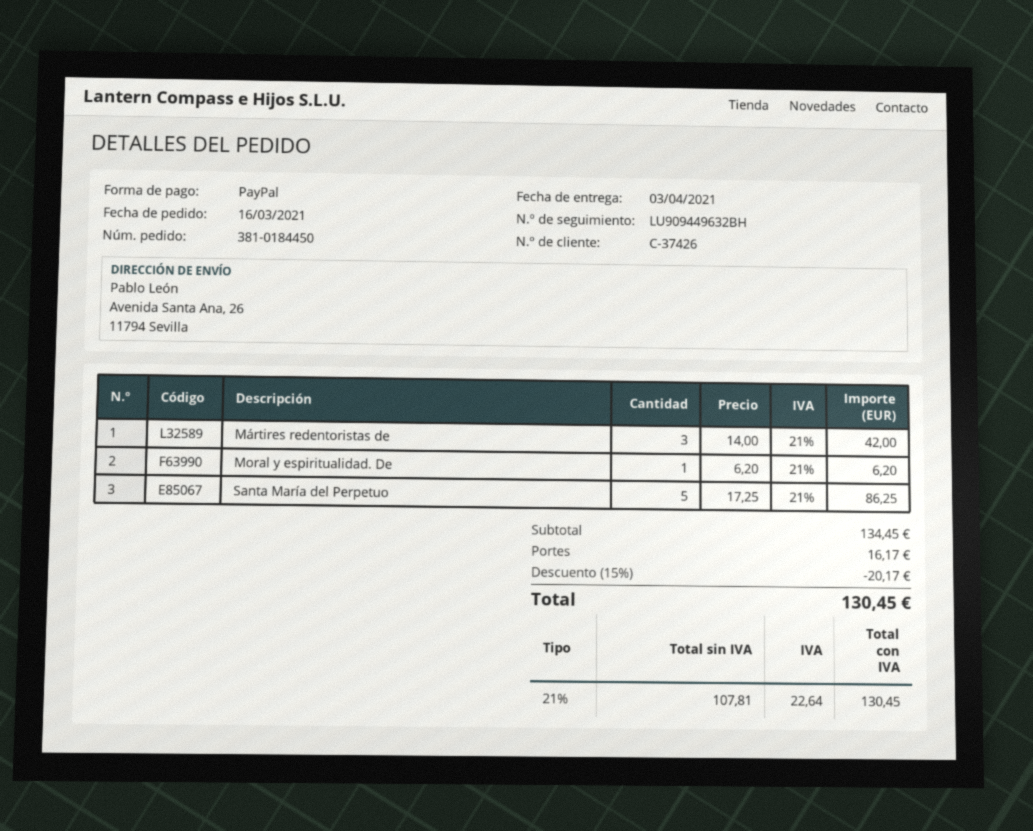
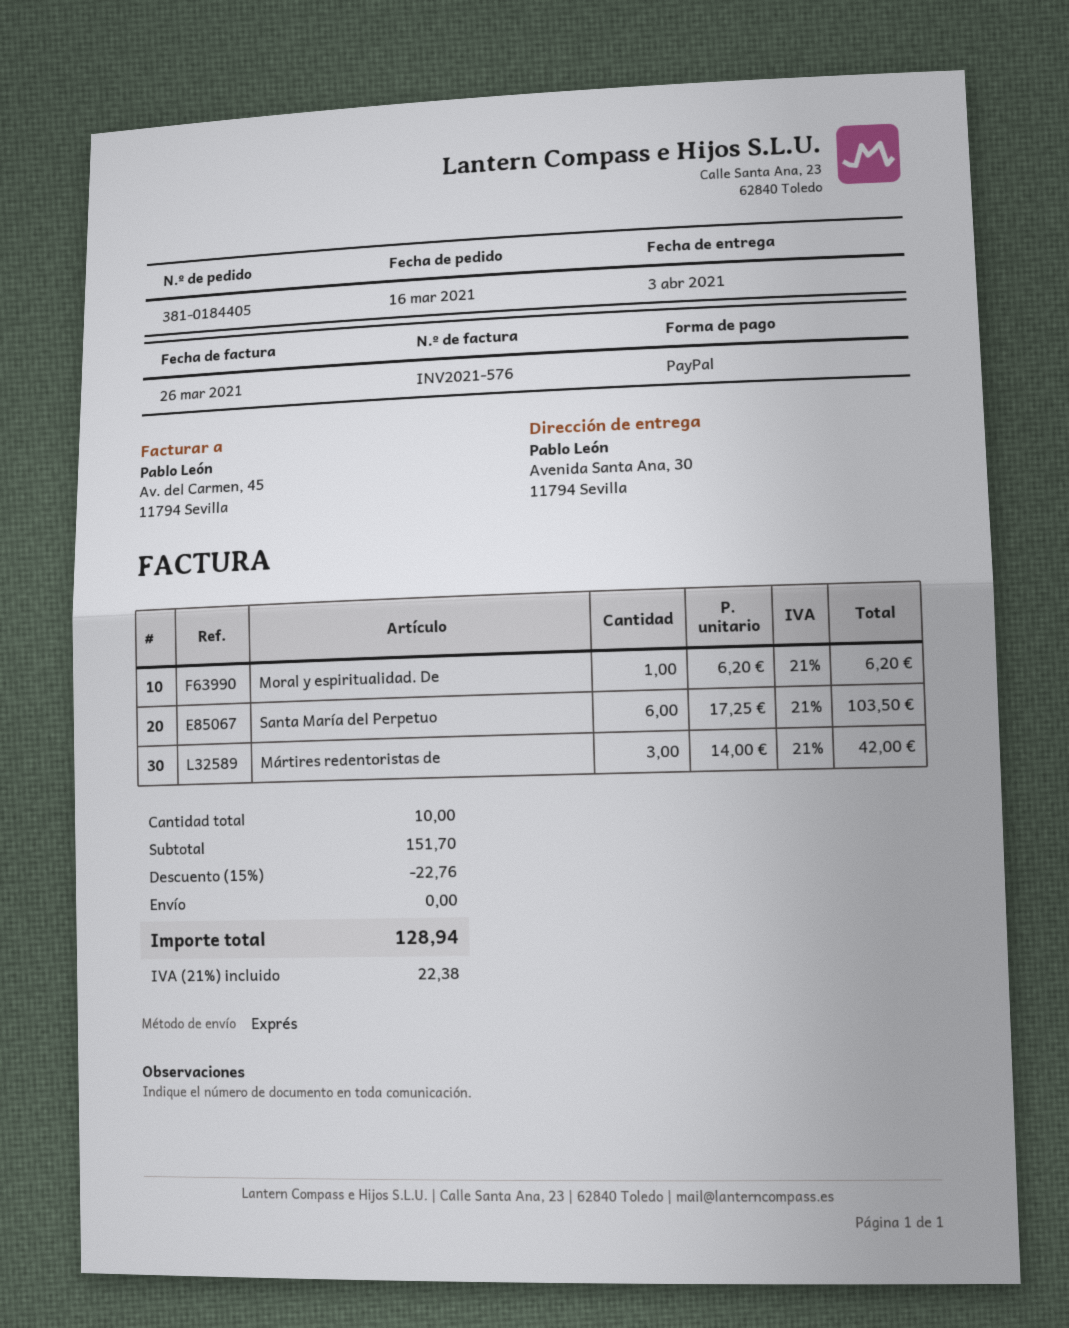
order number: 381-0184450 -> 381-0184405
ship to: Avenida Santa Ana, 26, 11794 Sevilla -> Avenida Santa Ana, 30, 11794 Sevilla
Santa María del Perpetuo: 5 x 17.25 = 86.25 -> 6 x 17.25 = 103.50
subtotal: 134.45 -> 151.70
discount: 15% = 20.17 -> 15% = 22.76
shipping: 16.17 -> 0.00
tax: 21% = 22.64 -> 21% = 22.38
total: 130.45 -> 128.94

